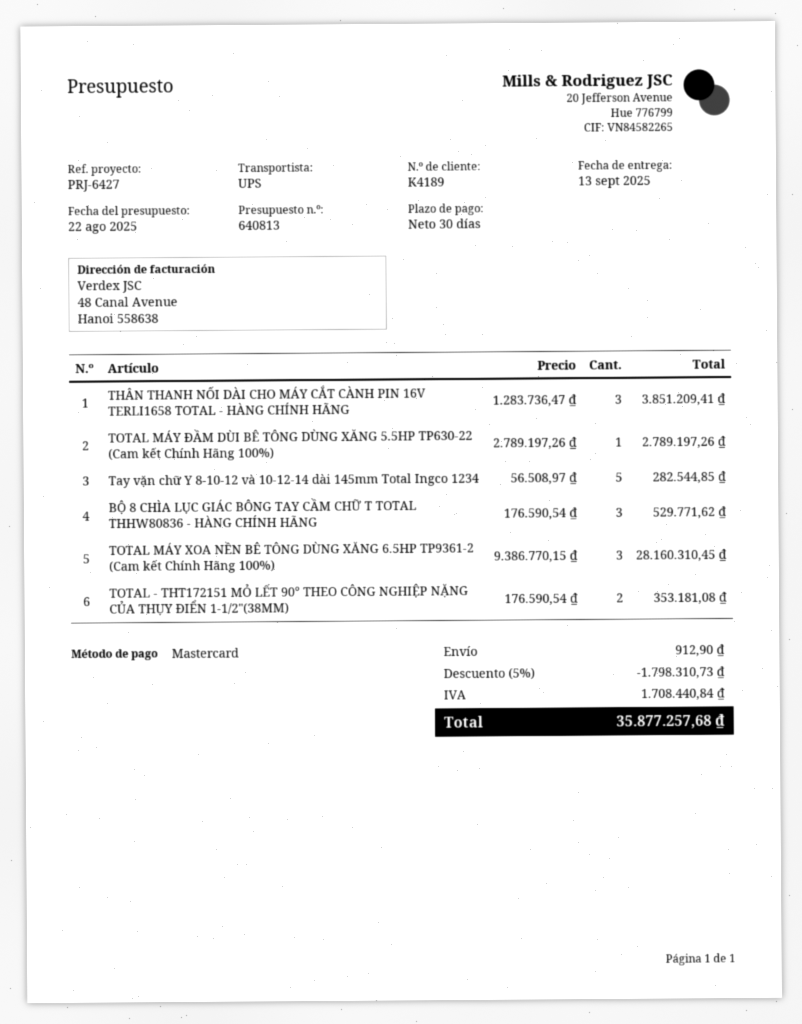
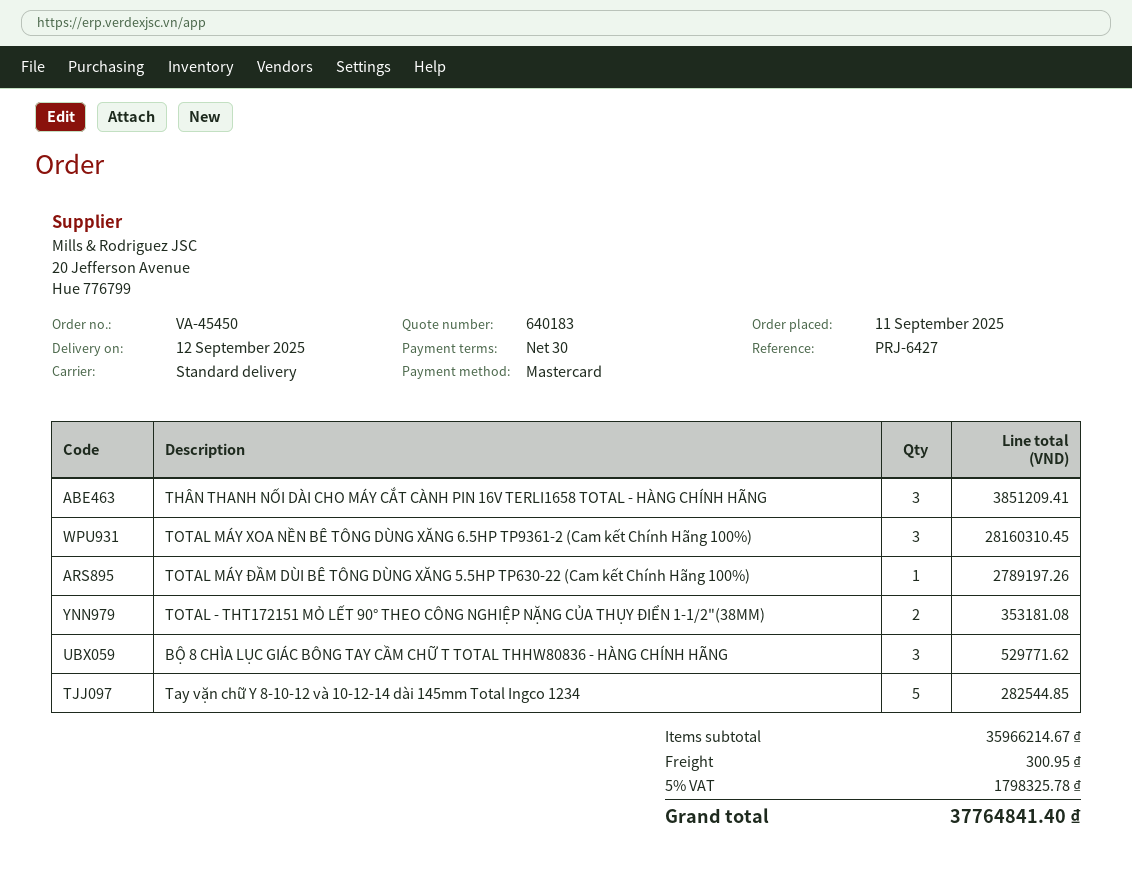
quote number: 640813 -> 640183
delivery date: 2025-09-13 -> 2025-09-12
shipping method: UPS -> standard
discount: 5% = 1798310.73 -> none
shipping: 912.90 -> 300.95
tax: 1708440.84 -> 1798325.78
total: 35877257.68 -> 37764841.40

